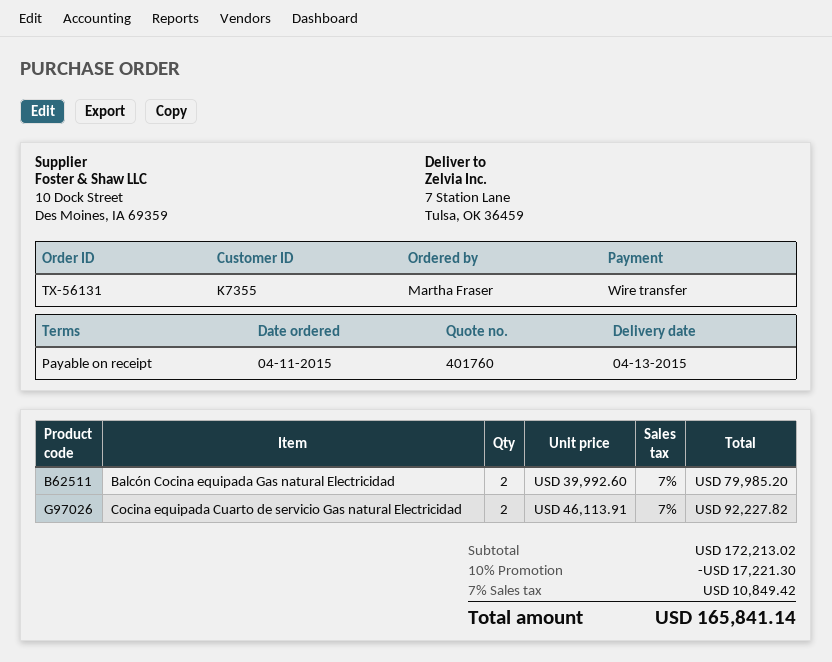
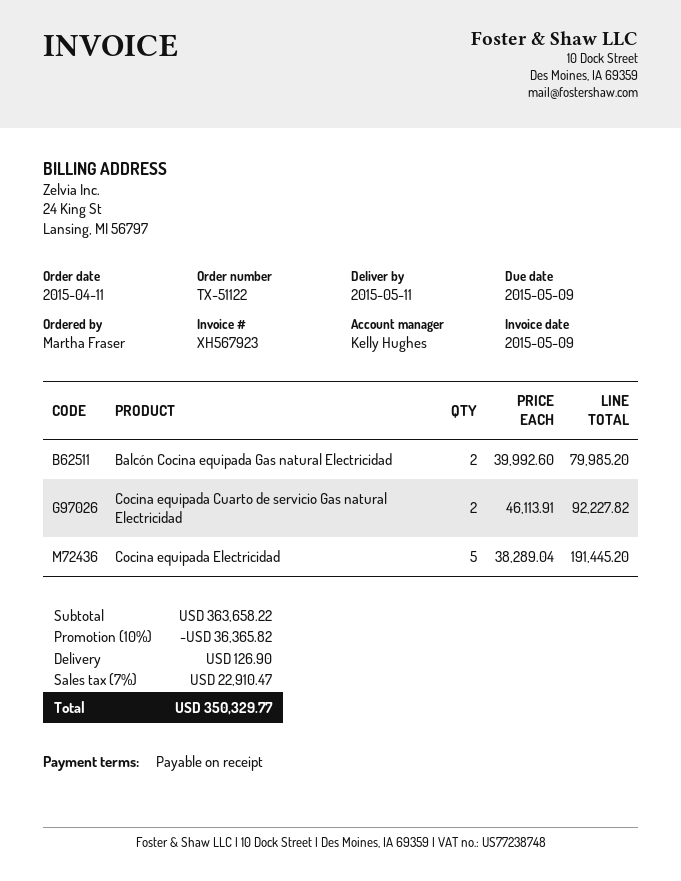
order number: TX-56131 -> TX-51122
delivery date: 2015-04-13 -> 2015-05-11
Cocina equipada Electricidad: none -> 5 x 38289.04 = 191445.20
subtotal: 172213.02 -> 363658.22
discount: 10% = 17221.30 -> 10% = 36365.82
shipping: none -> 126.90
tax: 7% = 10849.42 -> 7% = 22910.47
total: 165841.14 -> 350329.77

